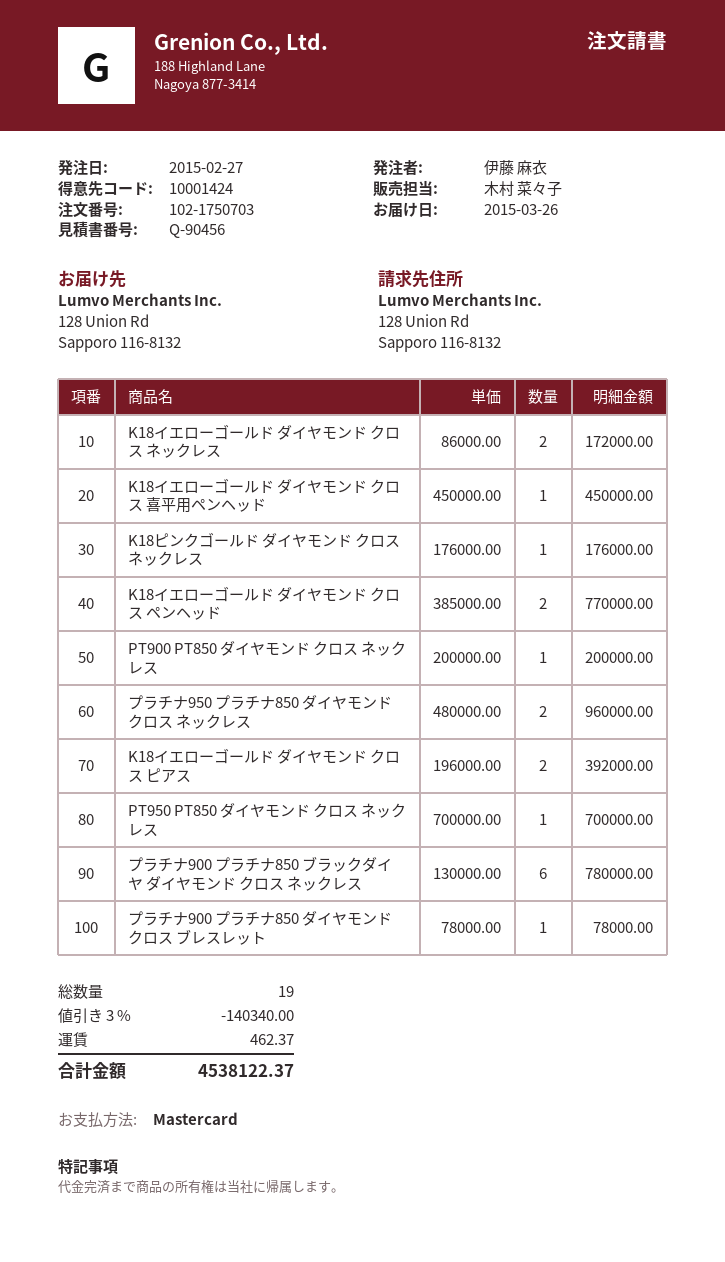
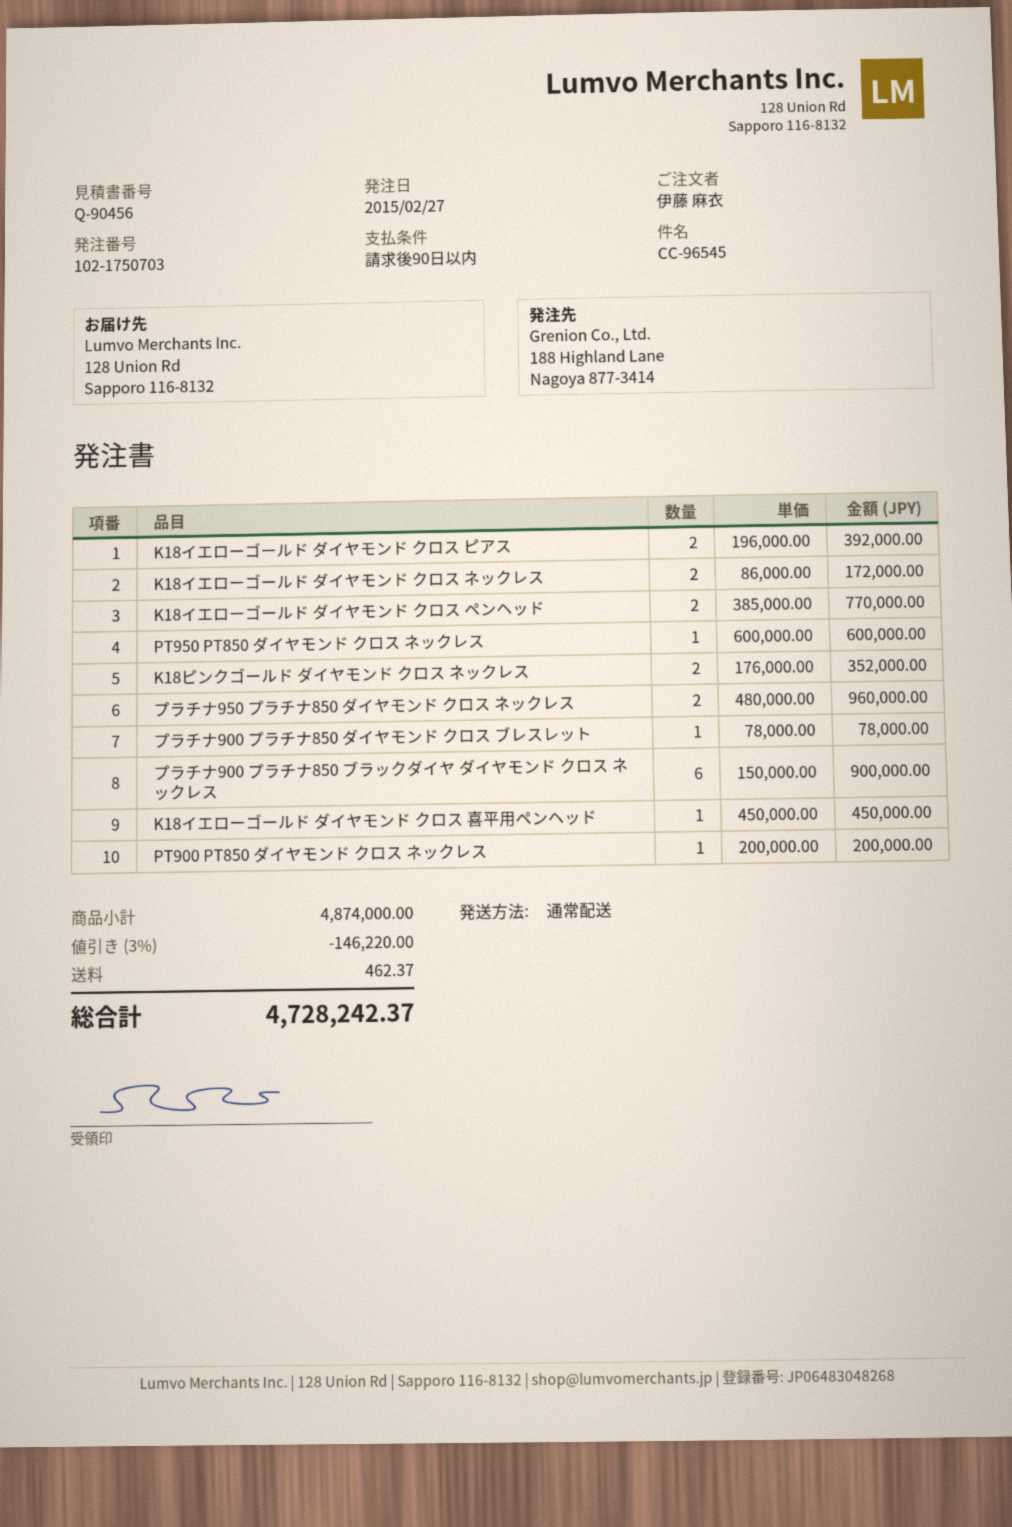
K18ピンクゴールド ダイヤモンド クロス ネックレス: 1 x 176000.00 = 176000.00 -> 2 x 176000.00 = 352000.00
PT950 PT850 ダイヤモンド クロス ネックレス: 1 x 700000.00 = 700000.00 -> 1 x 600000.00 = 600000.00
プラチナ900 プラチナ850 ブラックダイヤ ダイヤモンド クロス ネックレス: 6 x 130000.00 = 780000.00 -> 6 x 150000.00 = 900000.00
discount: 3% = 140340.00 -> 3% = 146220.00
total: 4538122.37 -> 4728242.37

